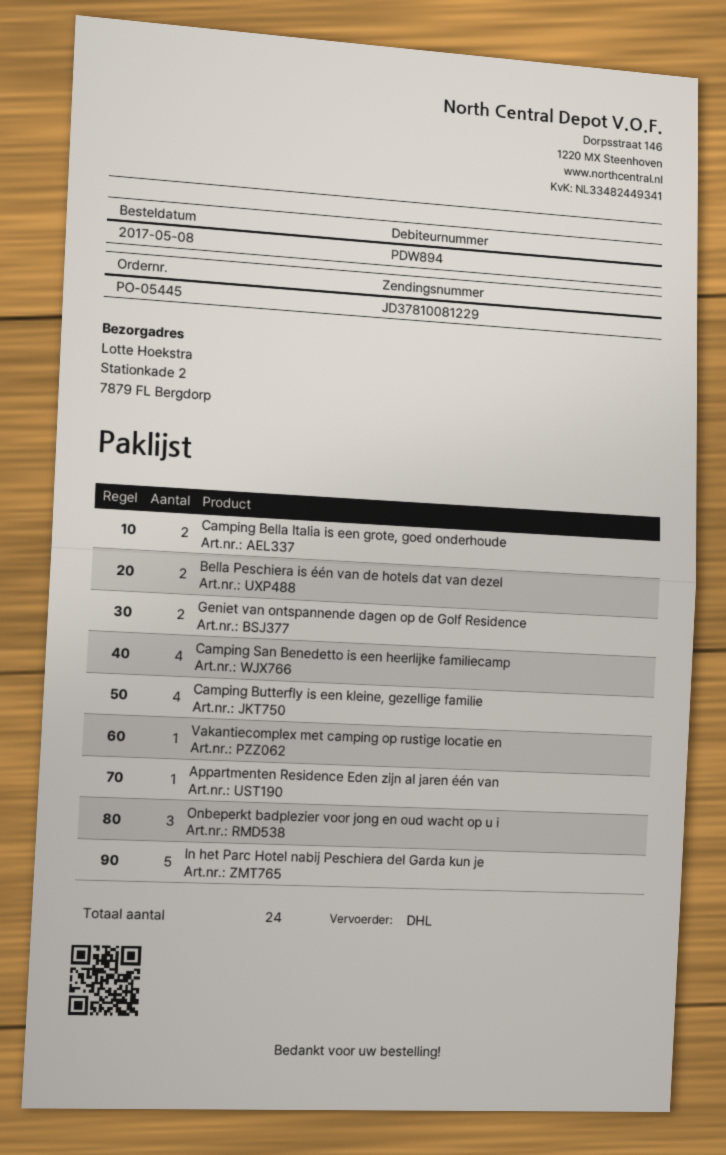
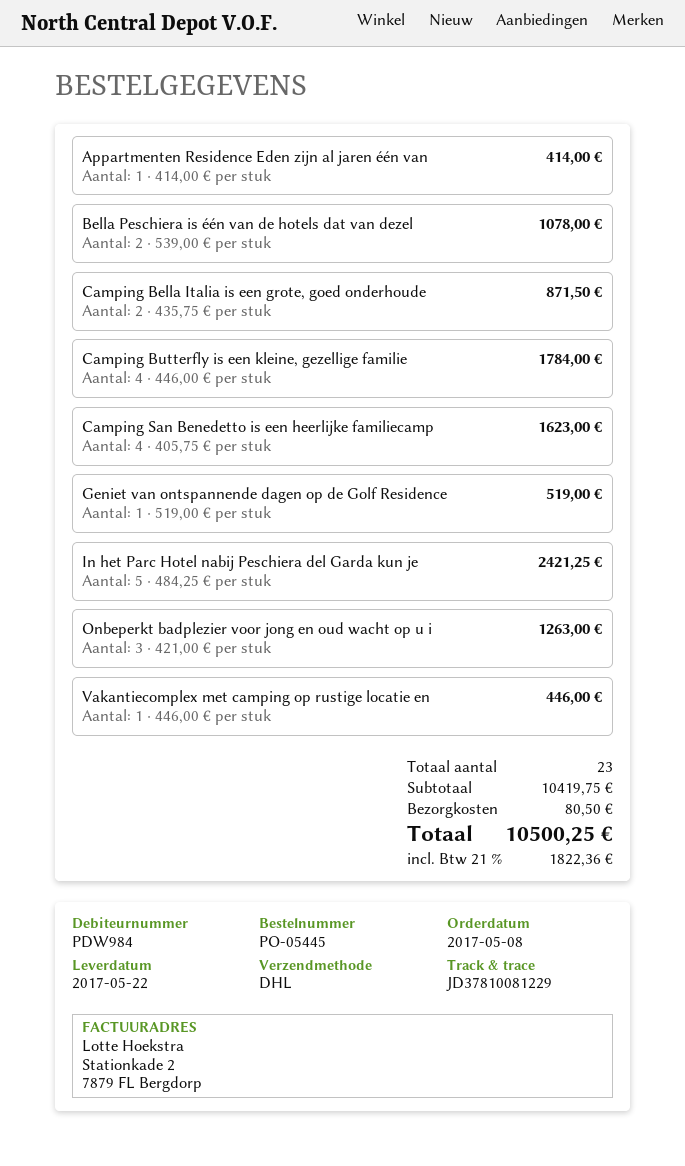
customer number: PDW894 -> PDW984
Geniet van ontspannende dagen op de Golf Residence: 2 -> 1
total quantity: 24 -> 23

